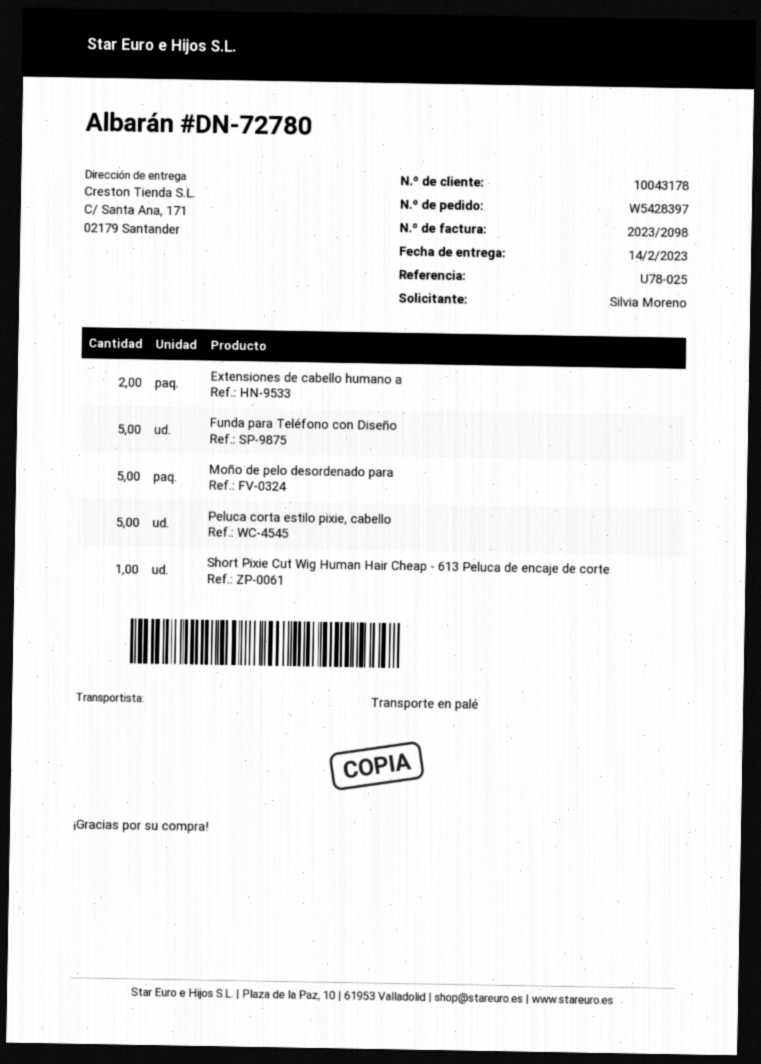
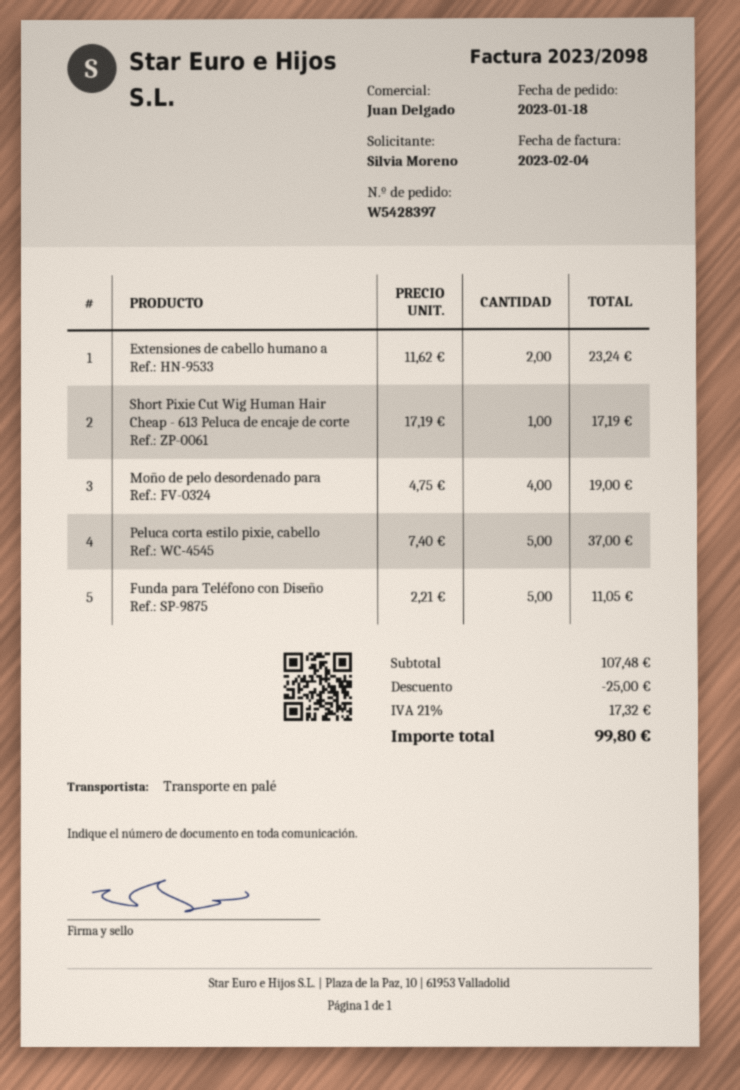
Moño de pelo desordenado para: 5 -> 4

